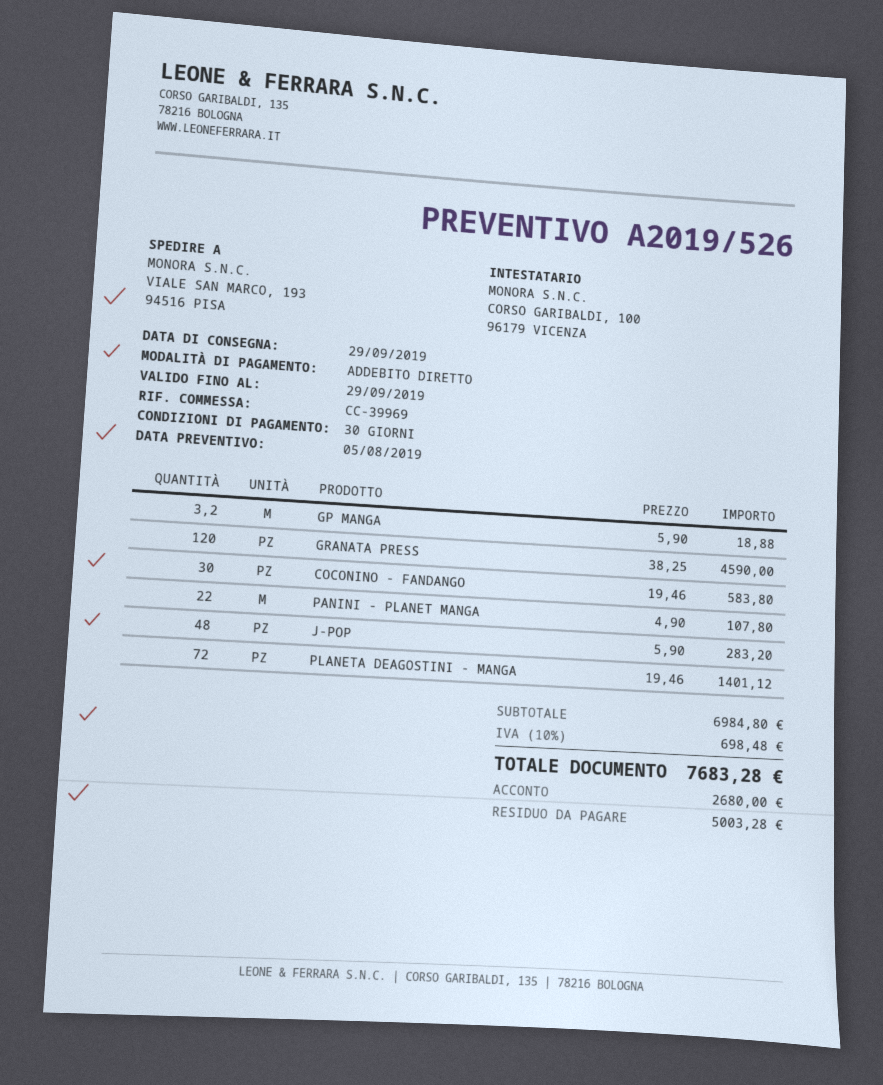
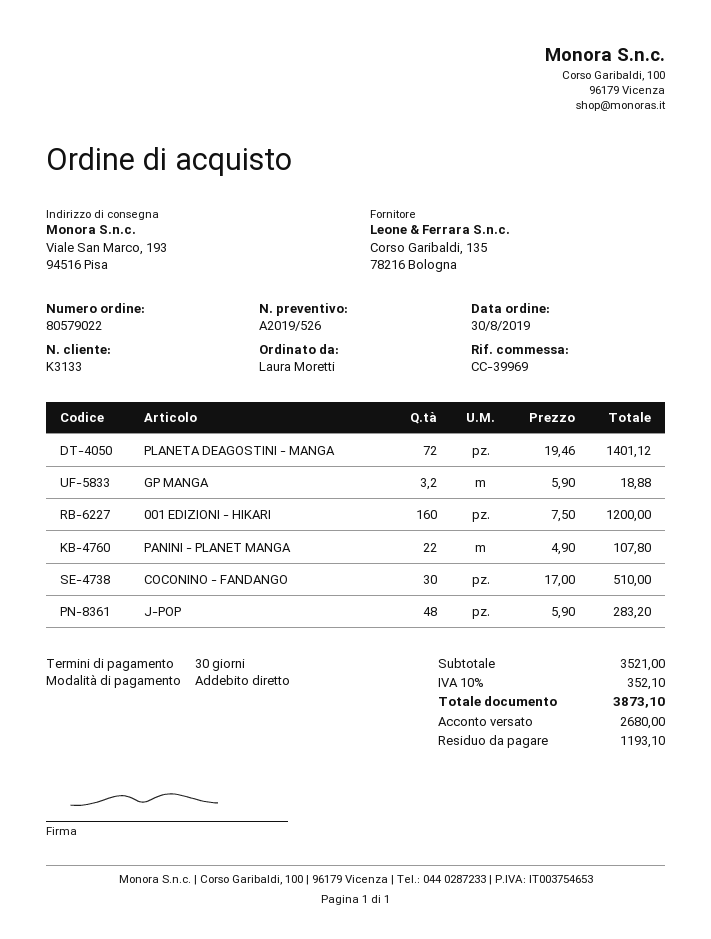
GRANATA PRESS: 120 x 38.25 = 4590.00 -> none
COCONINO - FANDANGO: 30 x 19.46 = 583.80 -> 30 x 17.00 = 510.00
001 EDIZIONI - HIKARI: none -> 160 x 7.50 = 1200.00
subtotal: 6984.80 -> 3521.00
tax: 10% = 698.48 -> 10% = 352.10
total: 7683.28 -> 3873.10
balance: 5003.28 -> 1193.10

